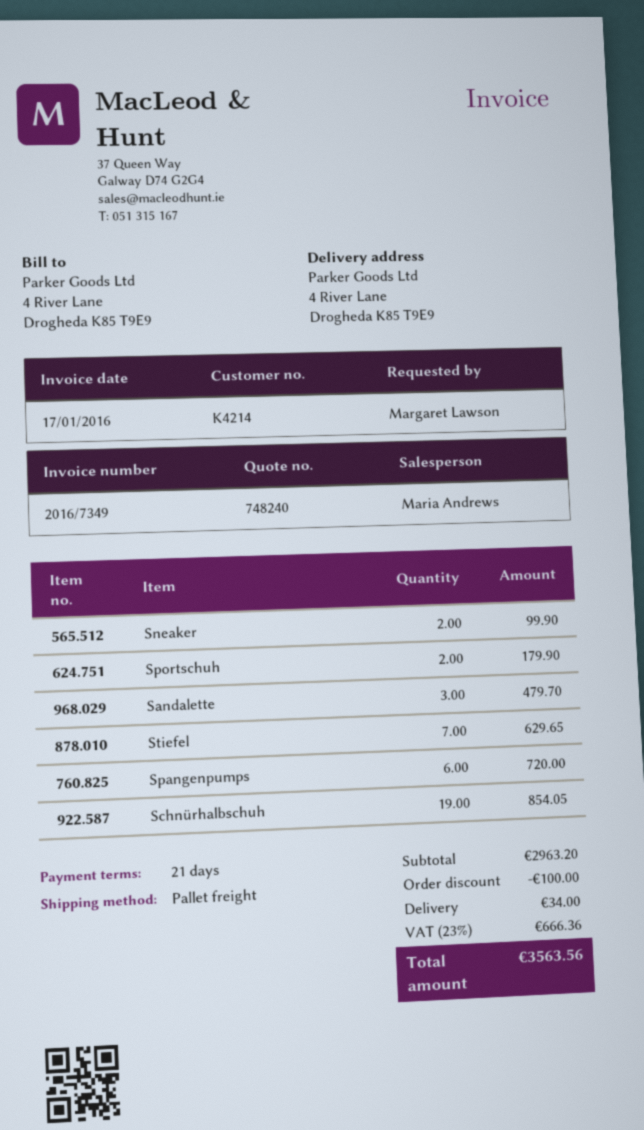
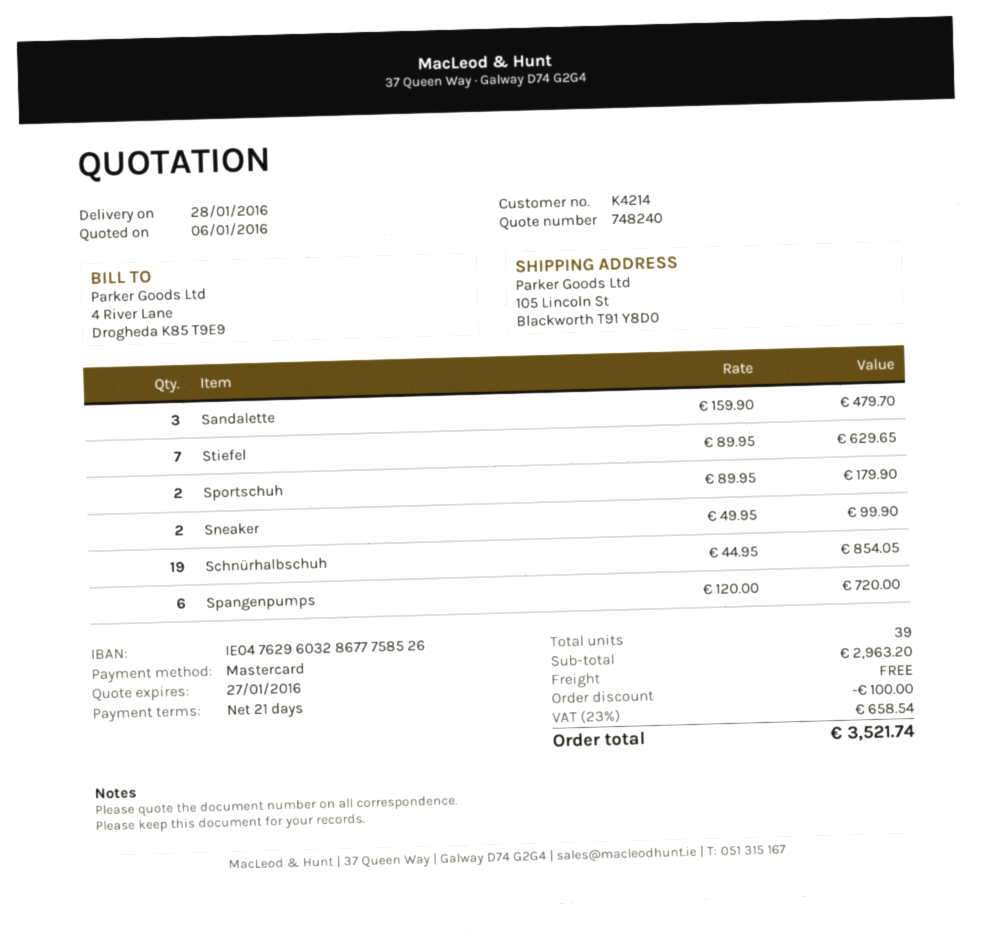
ship to: 4 River Lane, Drogheda K85 T9E9 -> 105 Lincoln St, Blackworth T91 Y8D0
shipping: 34.00 -> 0.00
tax: 23% = 666.36 -> 23% = 658.54
total: 3563.56 -> 3521.74

